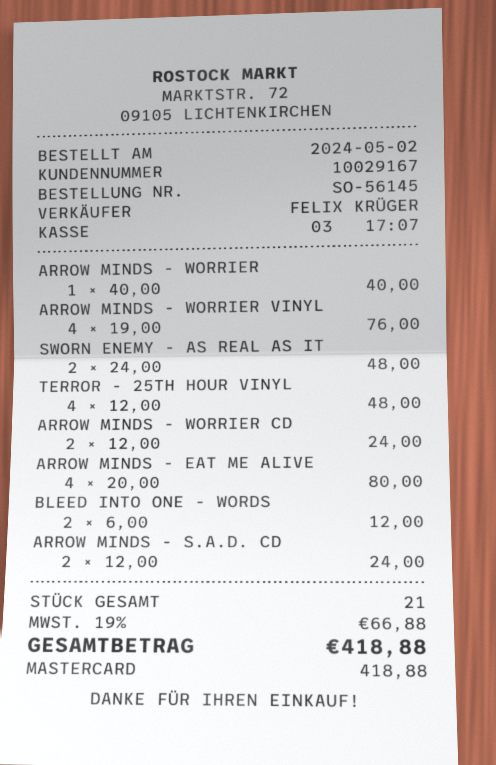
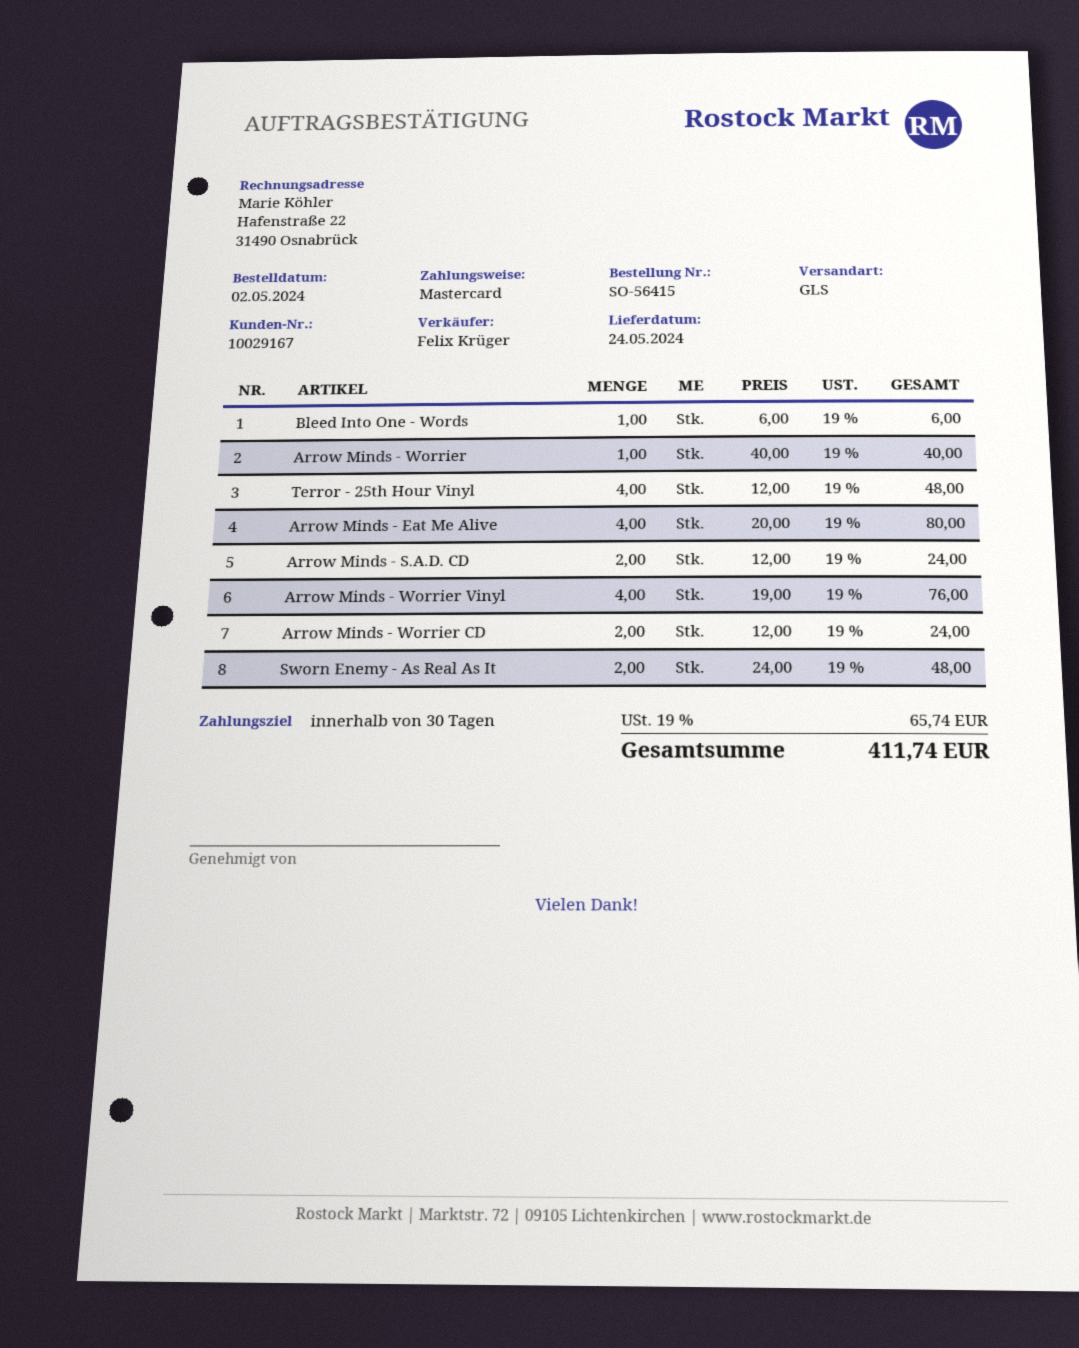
order number: SO-56145 -> SO-56415
BLEED INTO ONE - WORDS: 2 x 6.00 = 12.00 -> 1 x 6.00 = 6.00
tax: 19% = 66.88 -> 19% = 65.74
total: 418.88 -> 411.74

